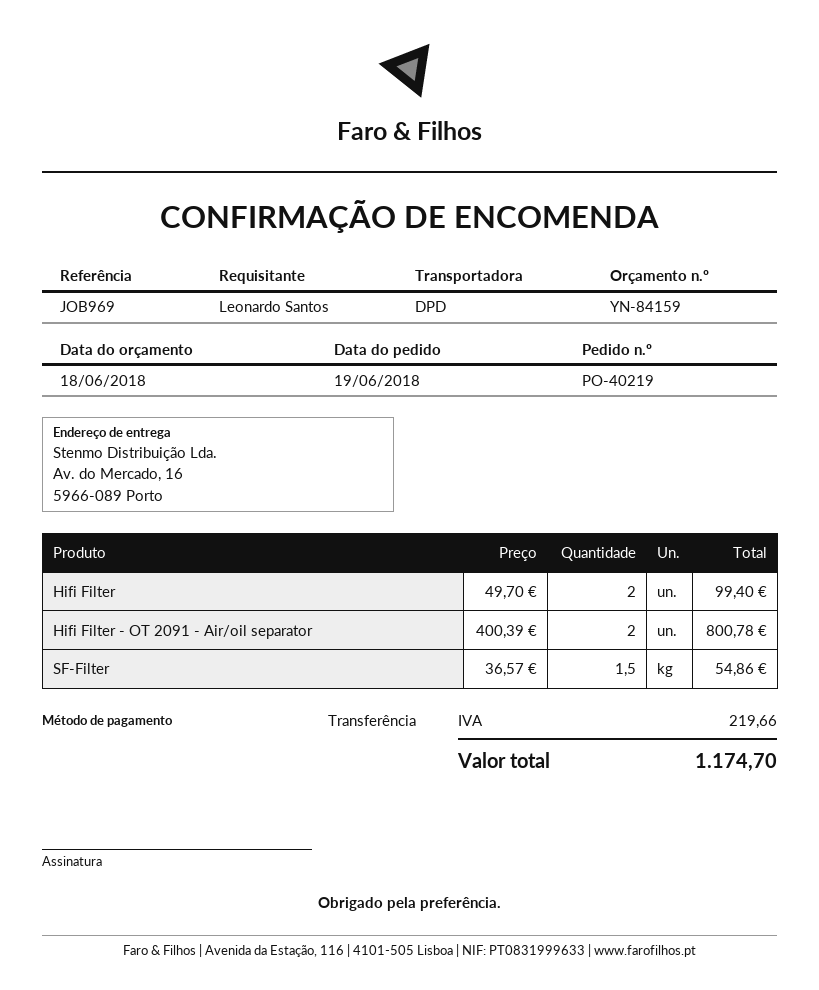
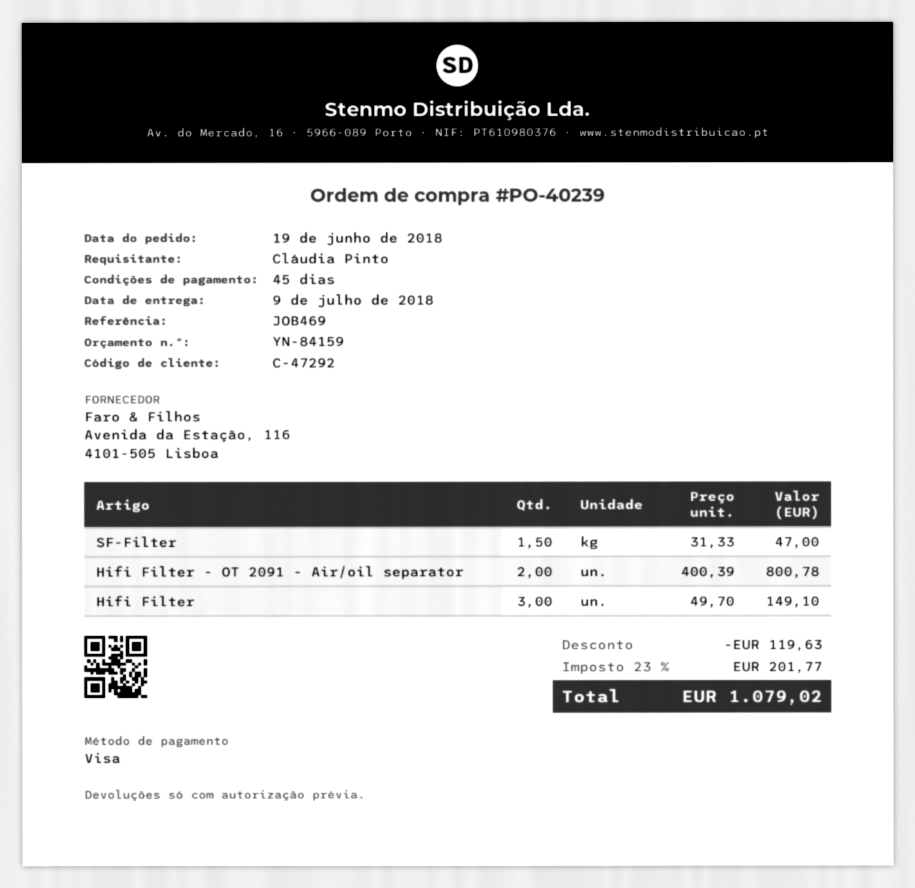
order number: PO-40219 -> PO-40239
reference: JOB969 -> JOB469
ordered by: Leonardo Santos -> Cláudia Pinto
payment method: bank transfer -> Visa
Hifi Filter: 2 x 49.70 = 99.40 -> 3 x 49.70 = 149.10
SF-Filter: 1.5 x 36.57 = 54.86 -> 1.5 x 31.33 = 47.00
discount: none -> 119.63
tax: 219.66 -> 201.77
total: 1174.70 -> 1079.02

